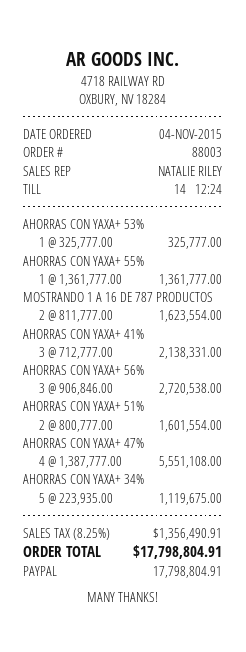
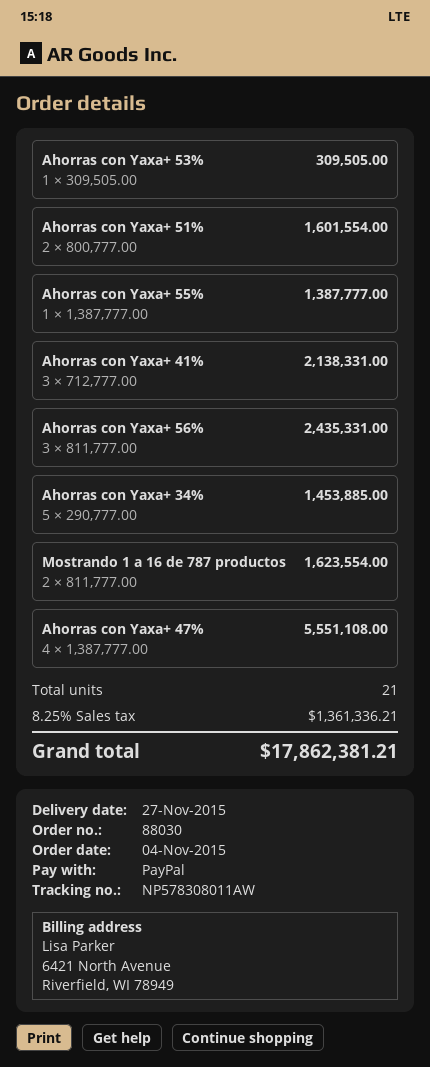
order number: 88003 -> 88030
AHORRAS CON YAXA+ 53%: 1 x 325777.00 = 325777.00 -> 1 x 309505.00 = 309505.00
AHORRAS CON YAXA+ 55%: 1 x 1361777.00 = 1361777.00 -> 1 x 1387777.00 = 1387777.00
AHORRAS CON YAXA+ 56%: 3 x 906846.00 = 2720538.00 -> 3 x 811777.00 = 2435331.00
AHORRAS CON YAXA+ 34%: 5 x 223935.00 = 1119675.00 -> 5 x 290777.00 = 1453885.00
tax: 8.25% = 1356490.91 -> 8.25% = 1361336.21
total: 17798804.91 -> 17862381.21

